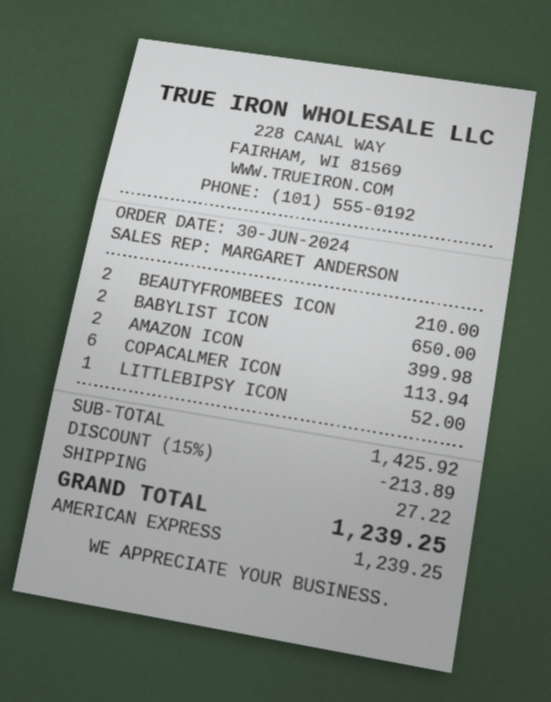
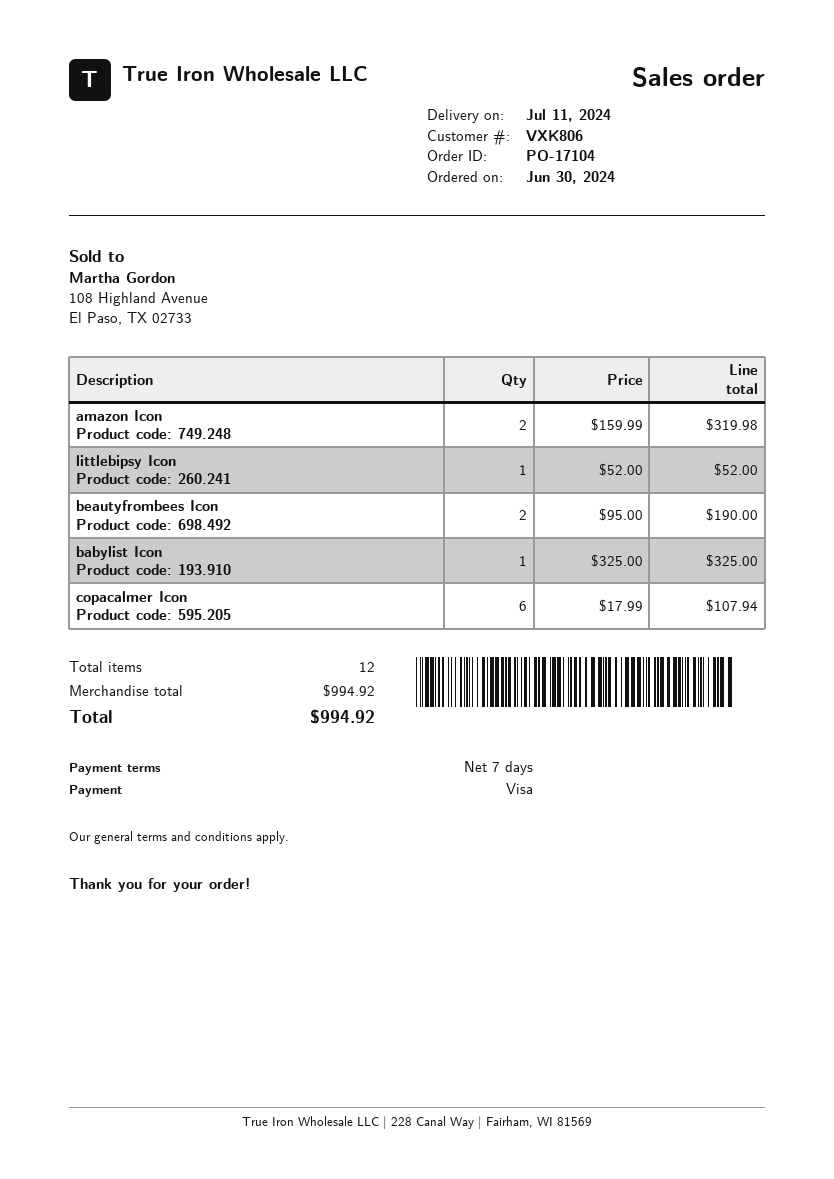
payment method: American Express -> Visa
BEAUTYFROMBEES ICON: 2 for 210.00 -> 2 for 190.00
BABYLIST ICON: 2 for 650.00 -> 1 for 325.00
AMAZON ICON: 2 for 399.98 -> 2 for 319.98
COPACALMER ICON: 6 for 113.94 -> 6 for 107.94
subtotal: 1425.92 -> 994.92
discount: 15% = 213.89 -> none
shipping: 27.22 -> none
total: 1239.25 -> 994.92

